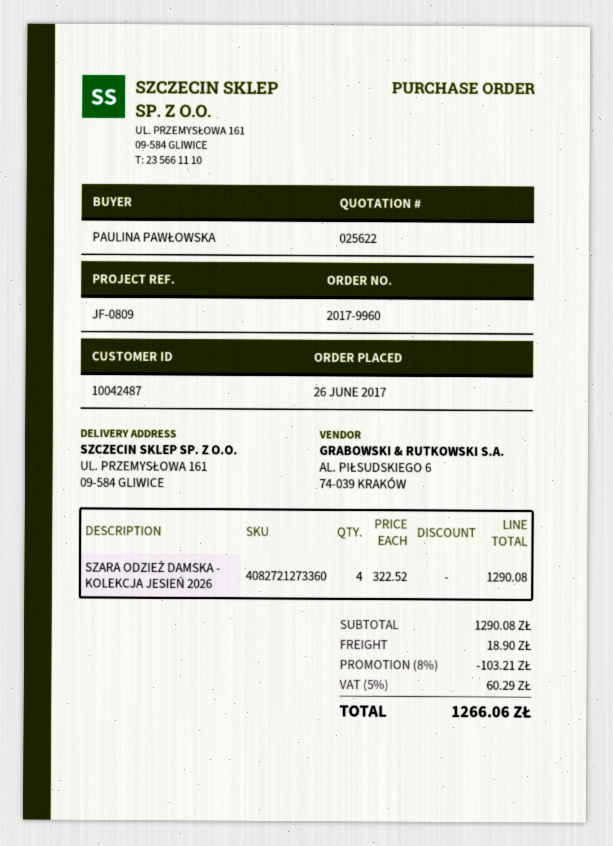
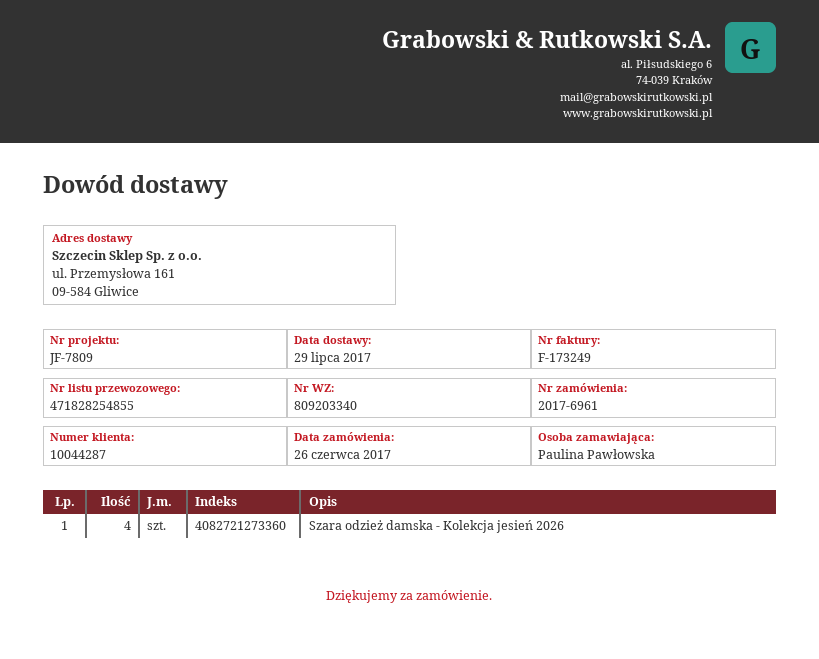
order number: 2017-9960 -> 2017-6961
customer number: 10042487 -> 10044287
reference: JF-0809 -> JF-7809

